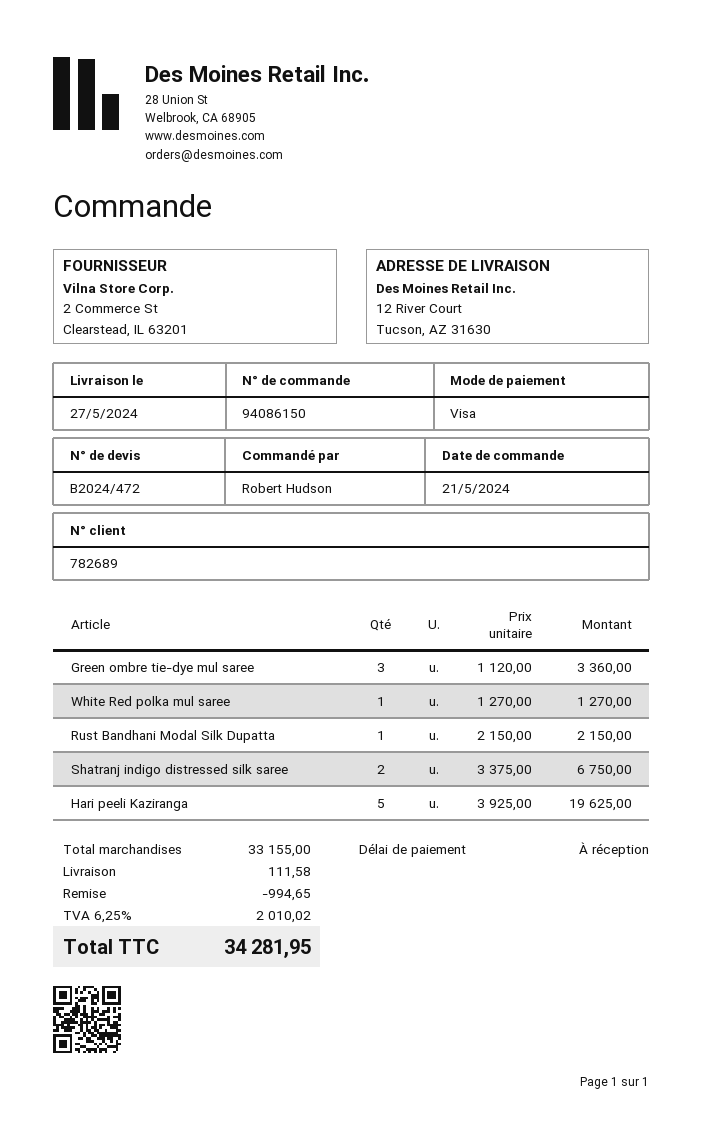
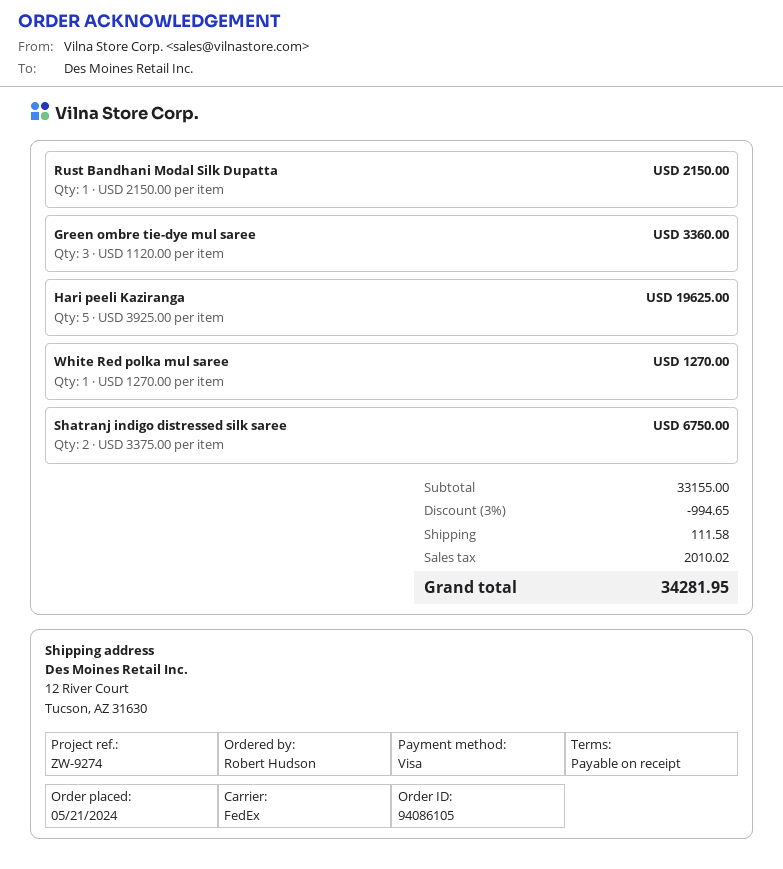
order number: 94086150 -> 94086105

